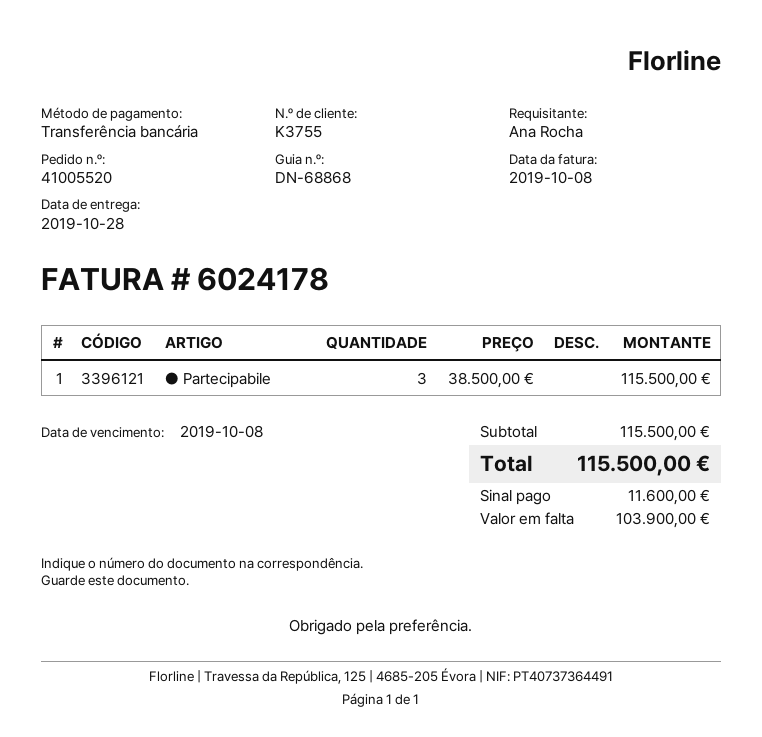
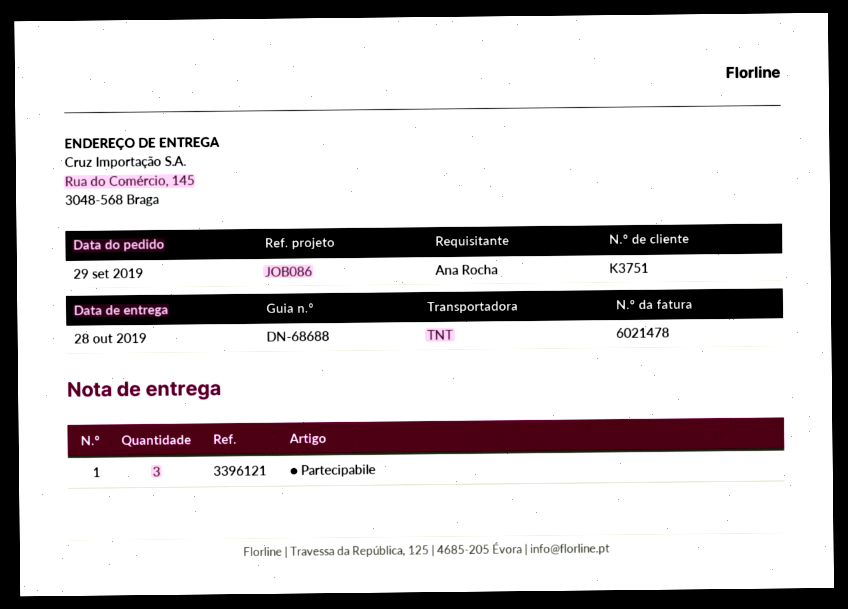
delivery note number: DN-68868 -> DN-68688
invoice number: 6024178 -> 6021478
customer number: K3755 -> K3751

